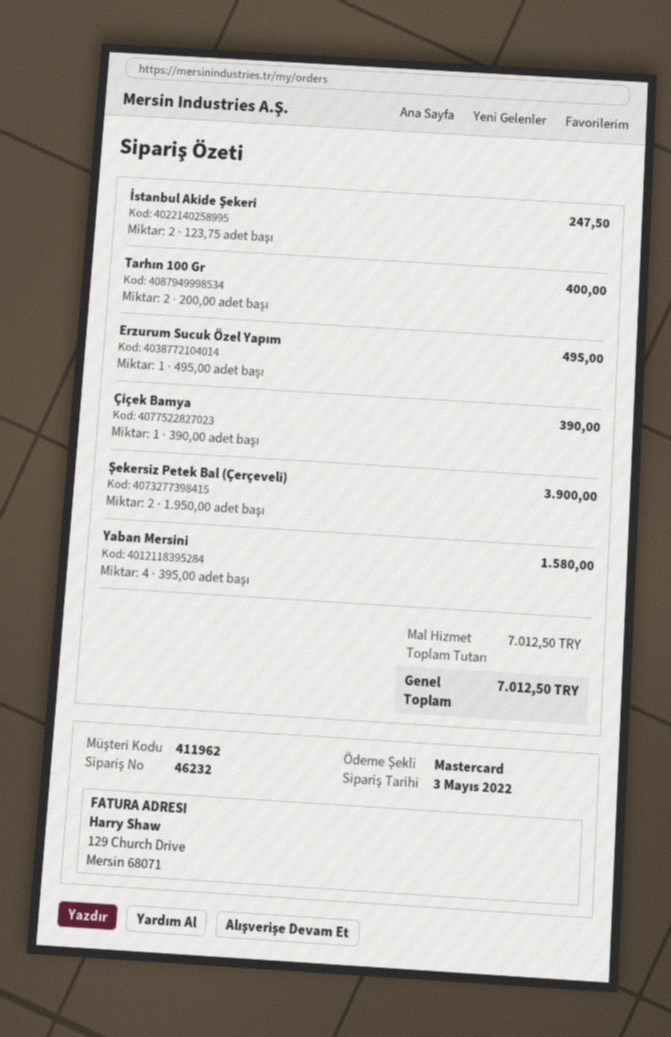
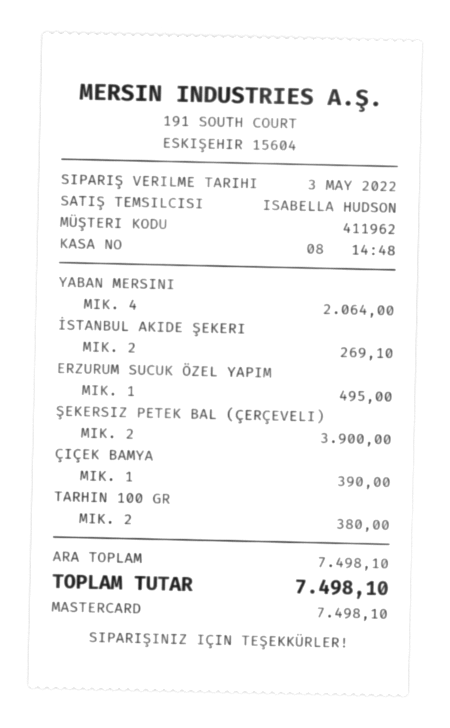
İstanbul Akide Şekeri: 2 for 247.50 -> 2 for 269.10
Tarhın 100 Gr: 2 for 400.00 -> 2 for 380.00
Yaban Mersini: 4 for 1580.00 -> 4 for 2064.00
subtotal: 7012.50 -> 7498.10
total: 7012.50 -> 7498.10

